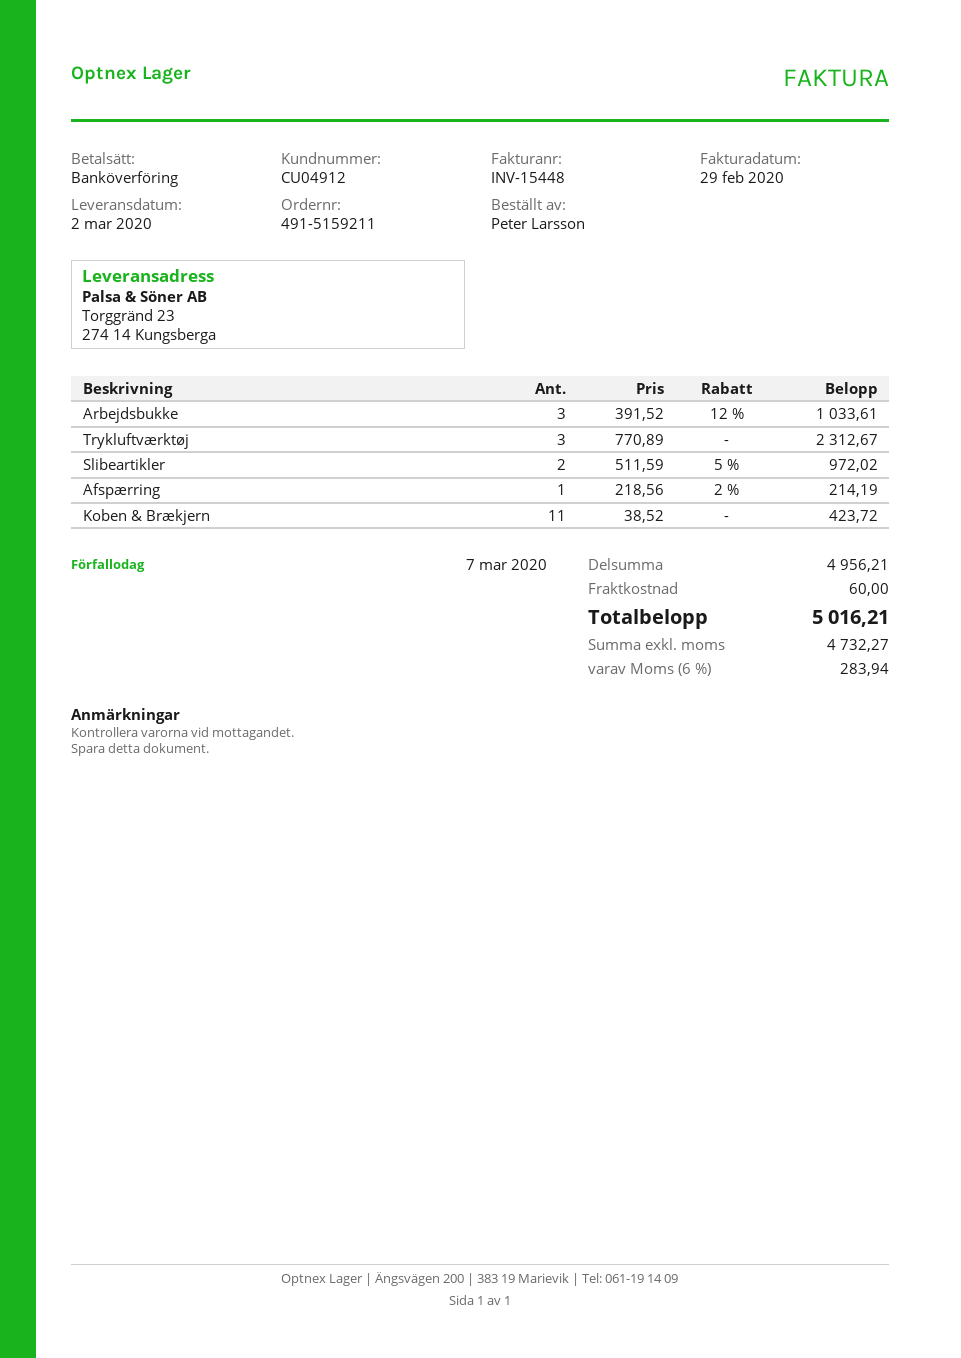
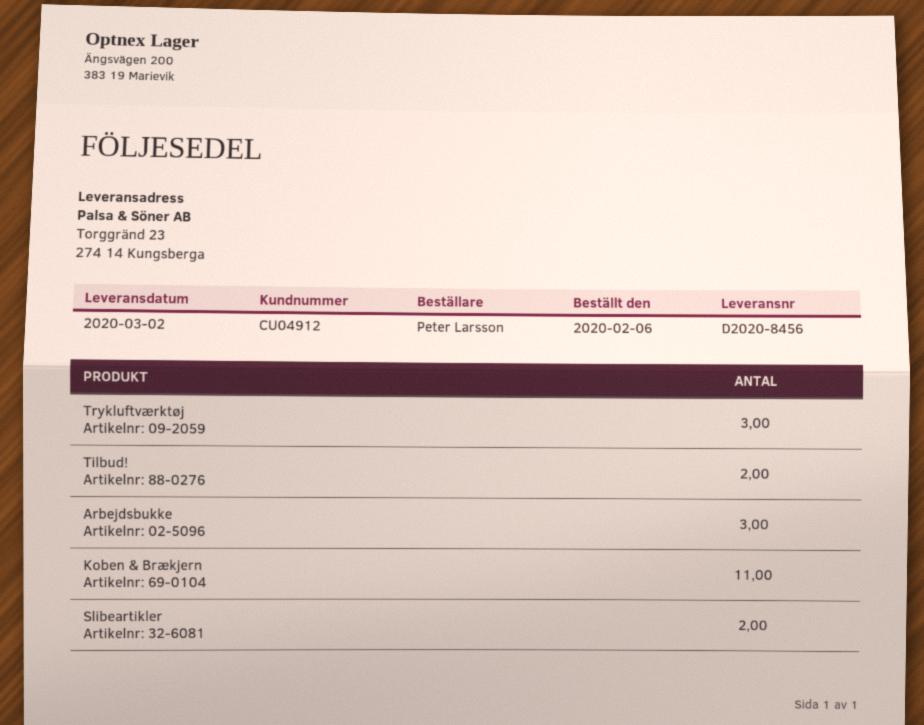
Afspærring: 1 -> none
Tilbud!: none -> 2

